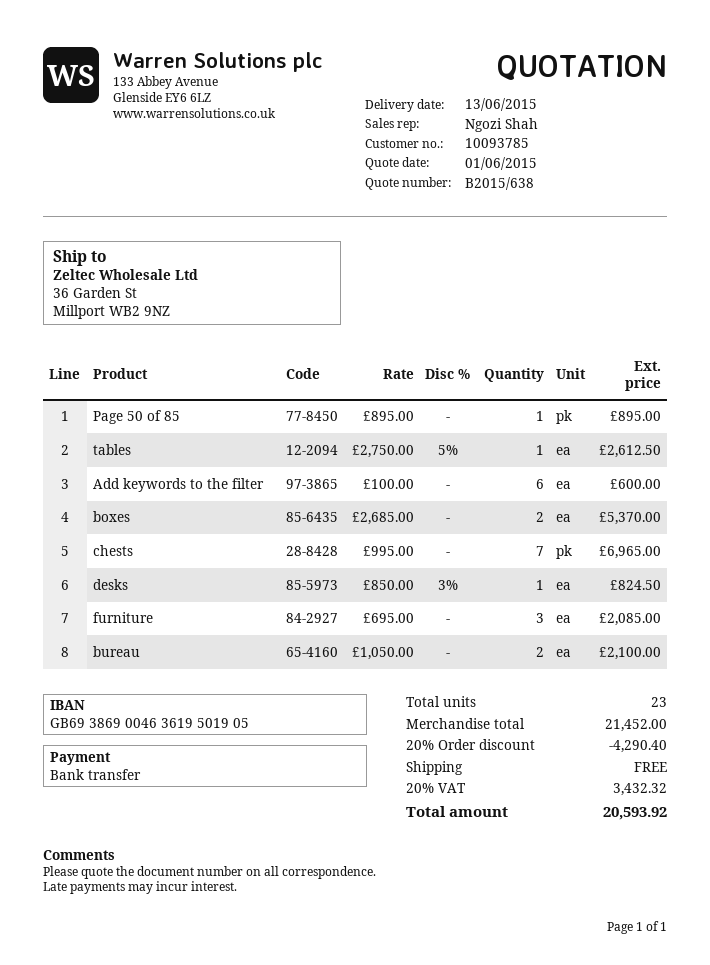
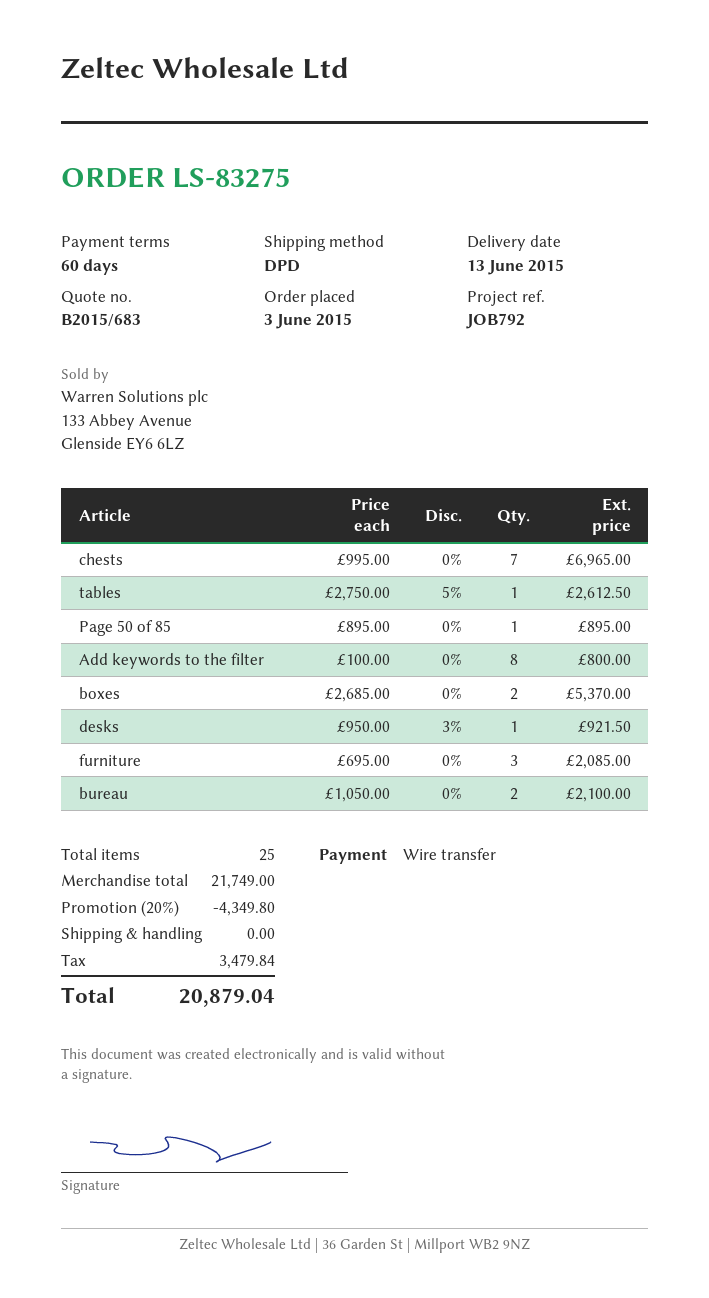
quote number: B2015/638 -> B2015/683
Add keywords to the filter: 6 x 100.00 = 600.00 -> 8 x 100.00 = 800.00
desks: 1 x 850.00 - 3% = 824.50 -> 1 x 950.00 - 3% = 921.50
total quantity: 23 -> 25
subtotal: 21452.00 -> 21749.00
discount: 20% = 4290.40 -> 20% = 4349.80
tax: 3432.32 -> 3479.84
total: 20593.92 -> 20879.04

